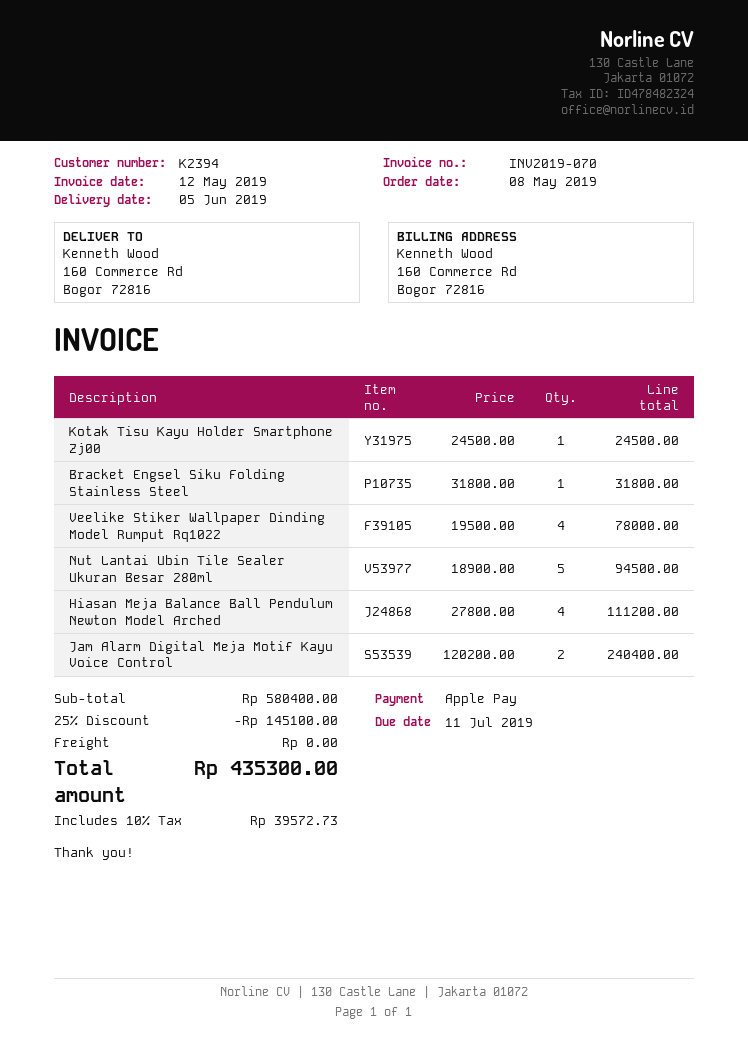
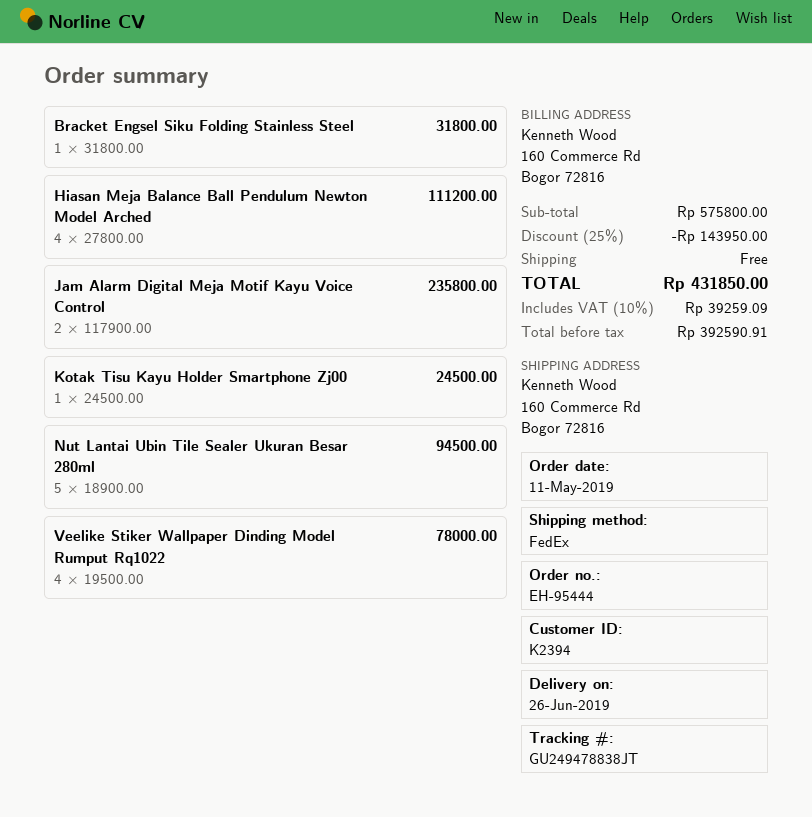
order date: 2019-05-08 -> 2019-05-11
delivery date: 2019-06-05 -> 2019-06-26
Jam Alarm Digital Meja Motif Kayu Voice Control: 2 x 120200.00 = 240400.00 -> 2 x 117900.00 = 235800.00
subtotal: 580400.00 -> 575800.00
discount: 25% = 145100.00 -> 25% = 143950.00
tax: 10% = 39572.73 -> 10% = 39259.09
total: 435300.00 -> 431850.00

